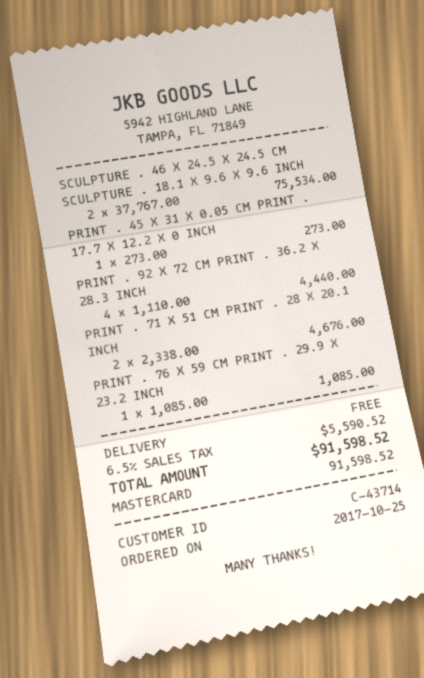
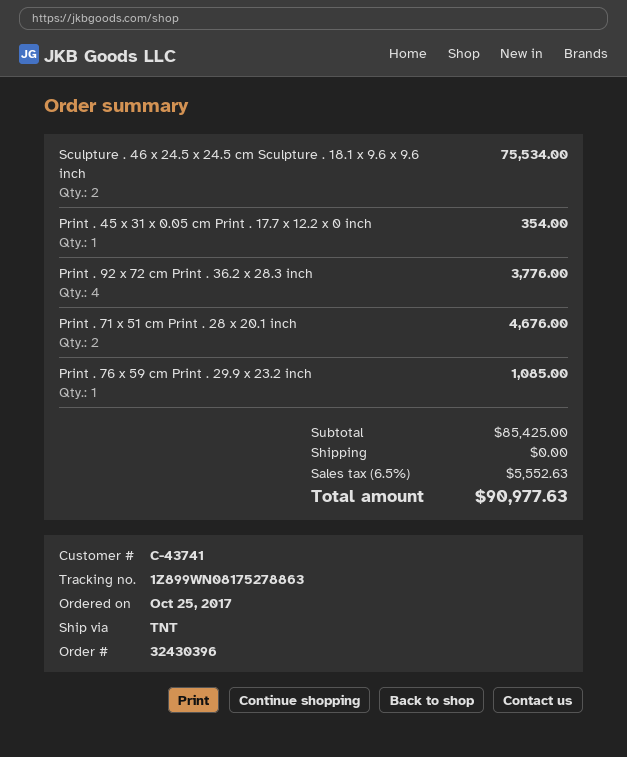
customer number: C-43714 -> C-43741
PRINT . 45 X 31 X 0.05 CM PRINT . 17.7 X 12.2 X 0 INCH: 1 for 273.00 -> 1 for 354.00
PRINT . 92 X 72 CM PRINT . 36.2 X 28.3 INCH: 4 for 4440.00 -> 4 for 3776.00
tax: 6.5% = 5590.52 -> 6.5% = 5552.63
total: 91598.52 -> 90977.63

